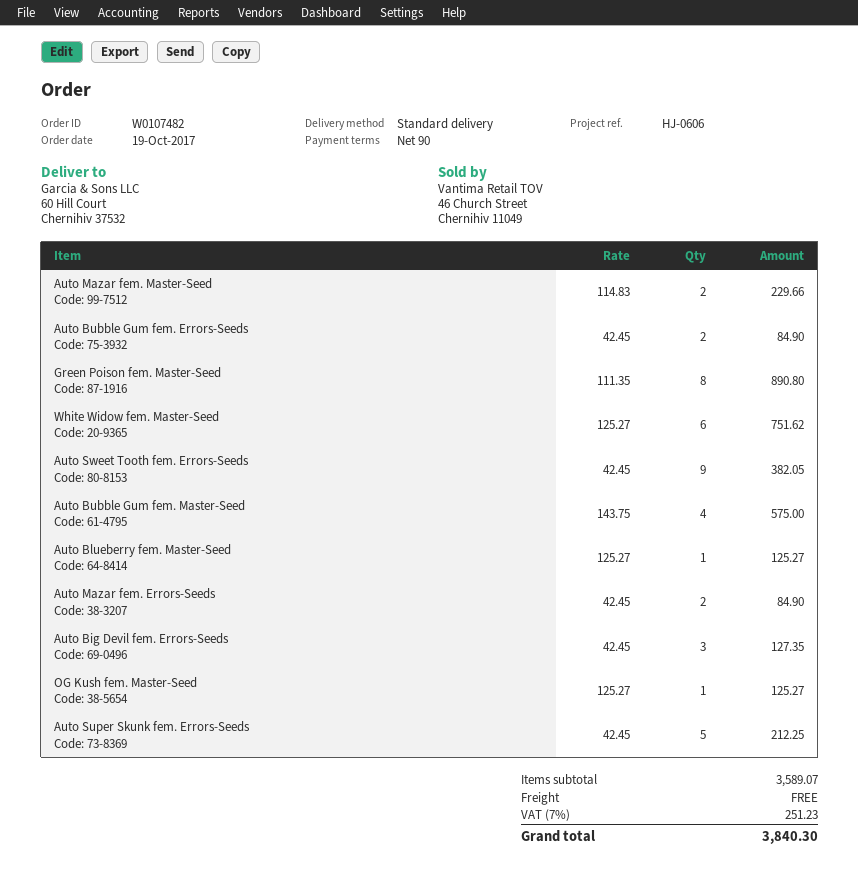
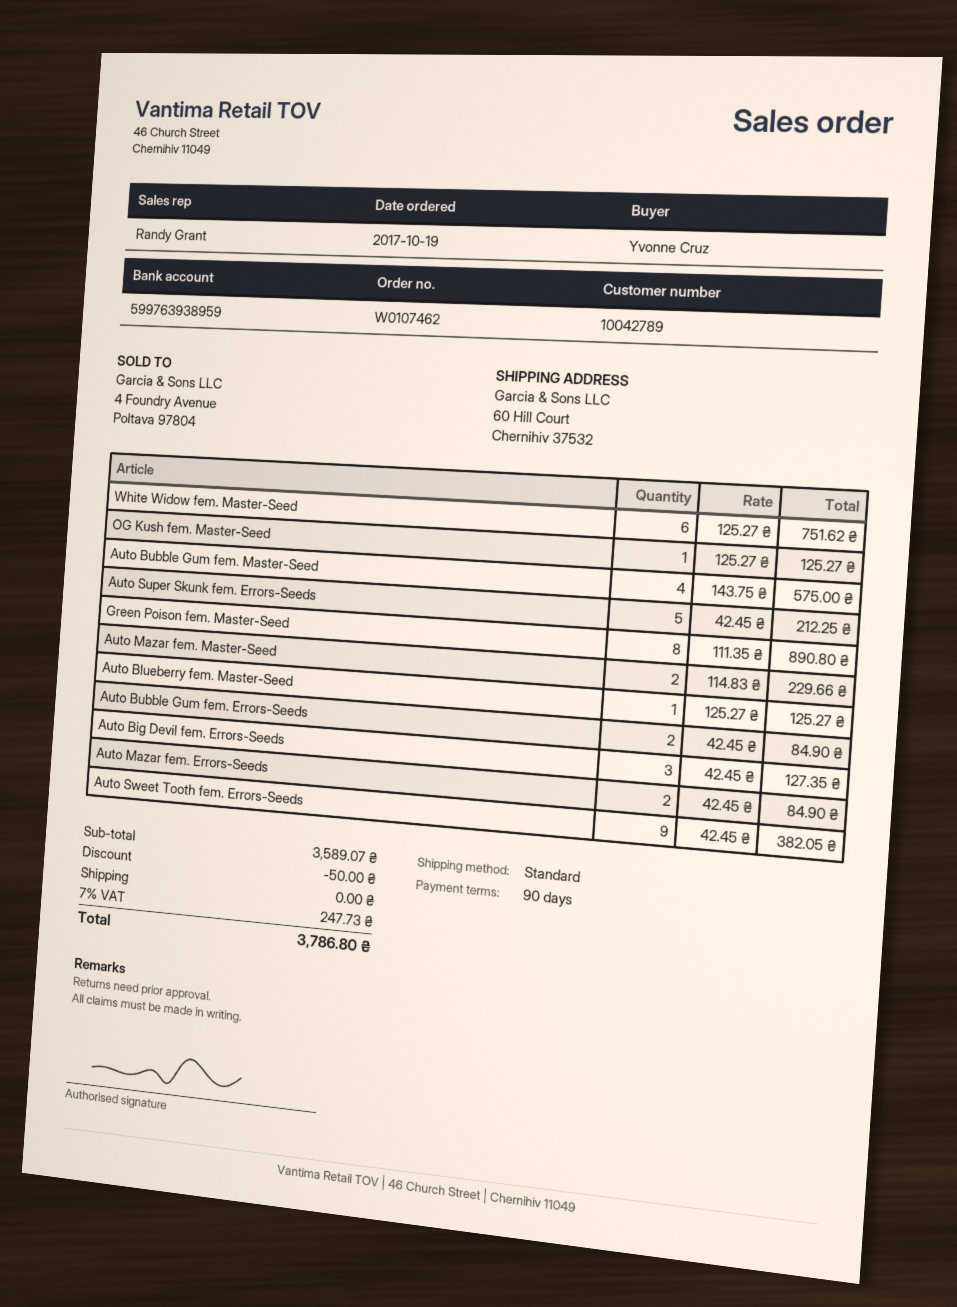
order number: W0107482 -> W0107462
discount: none -> 50.00
tax: 7% = 251.23 -> 7% = 247.73
total: 3840.30 -> 3786.80

